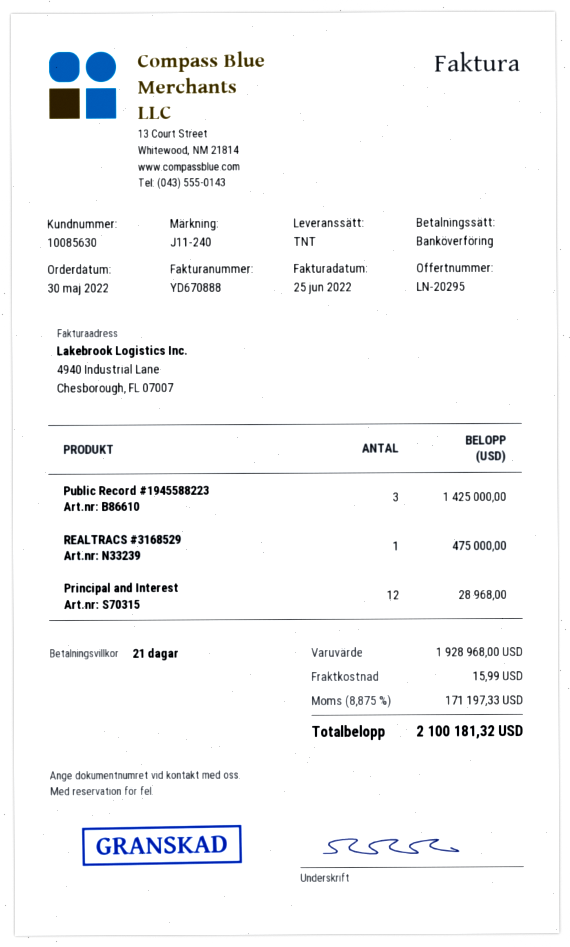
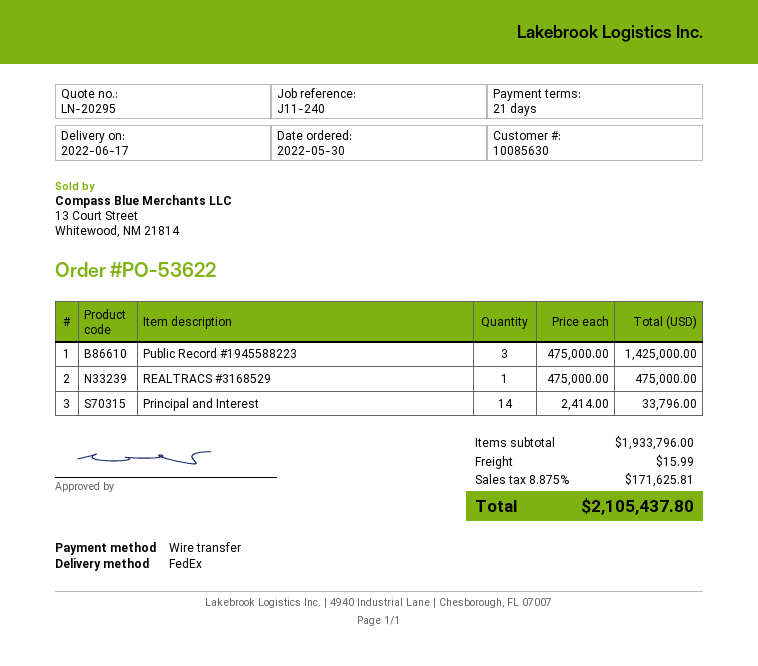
shipping method: TNT -> FedEx
Principal and Interest: 12 for 28968.00 -> 14 for 33796.00
subtotal: 1928968.00 -> 1933796.00
tax: 8.875% = 171197.33 -> 8.875% = 171625.81
total: 2100181.32 -> 2105437.80

